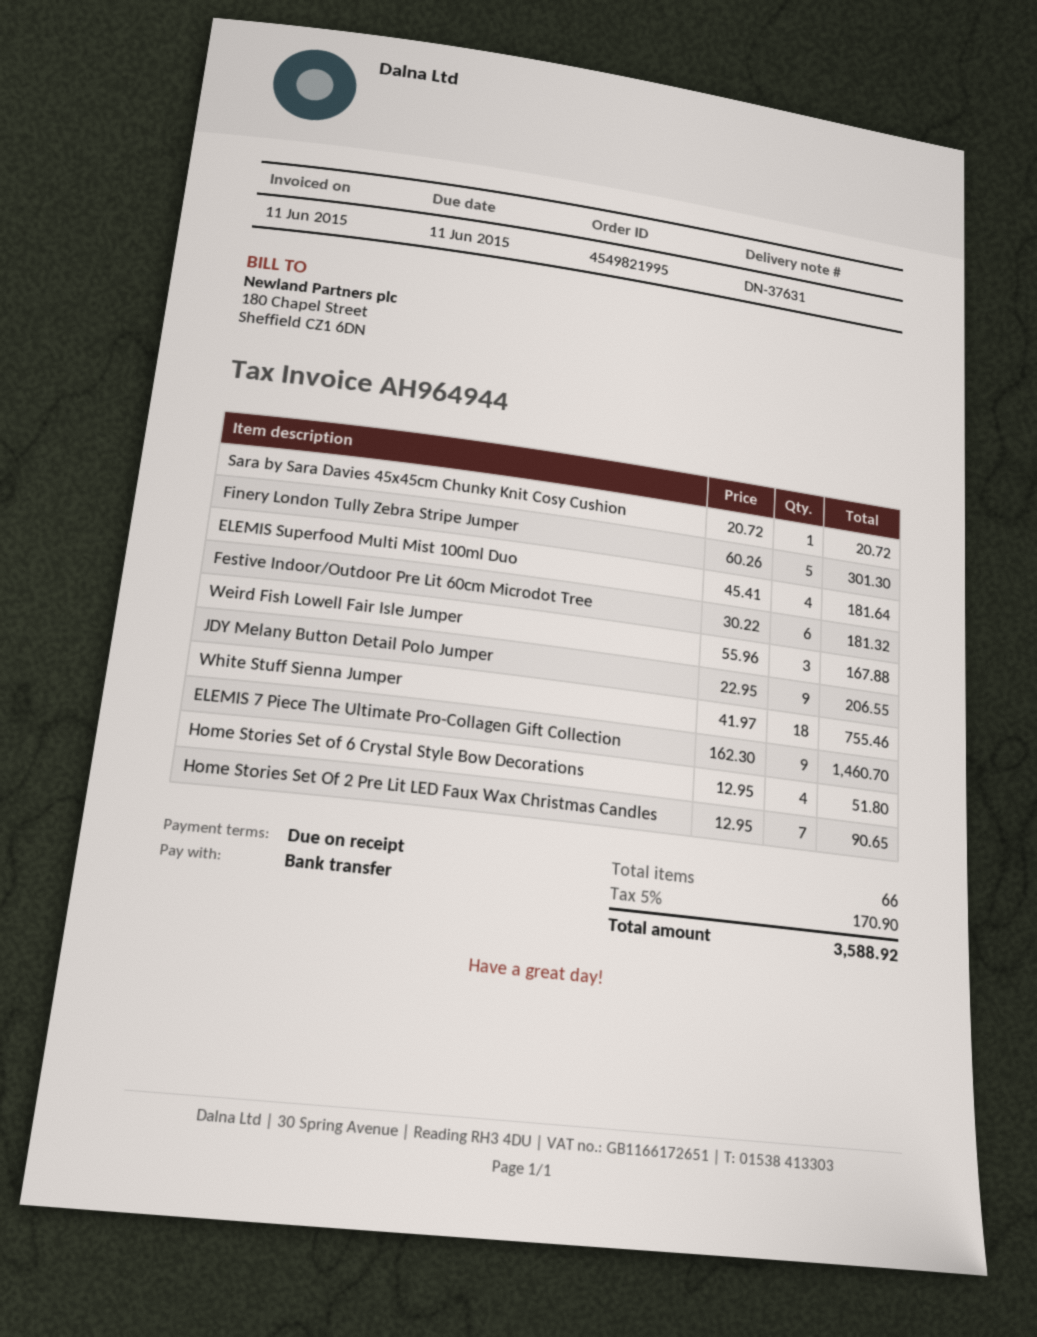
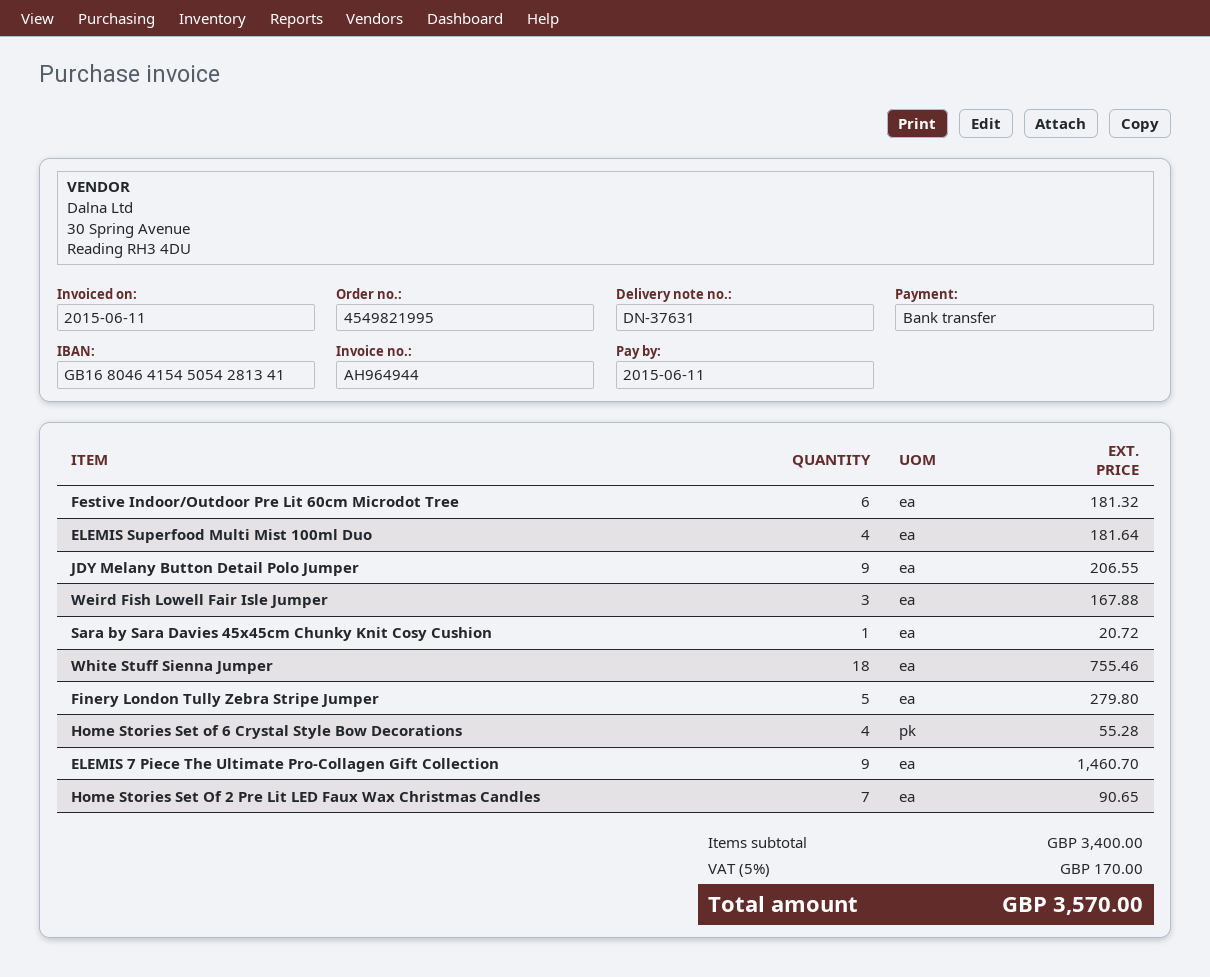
Finery London Tully Zebra Stripe Jumper: 5 for 301.30 -> 5 for 279.80
Home Stories Set of 6 Crystal Style Bow Decorations: 4 for 51.80 -> 4 for 55.28
tax: 5% = 170.90 -> 5% = 170.00
total: 3588.92 -> 3570.00

